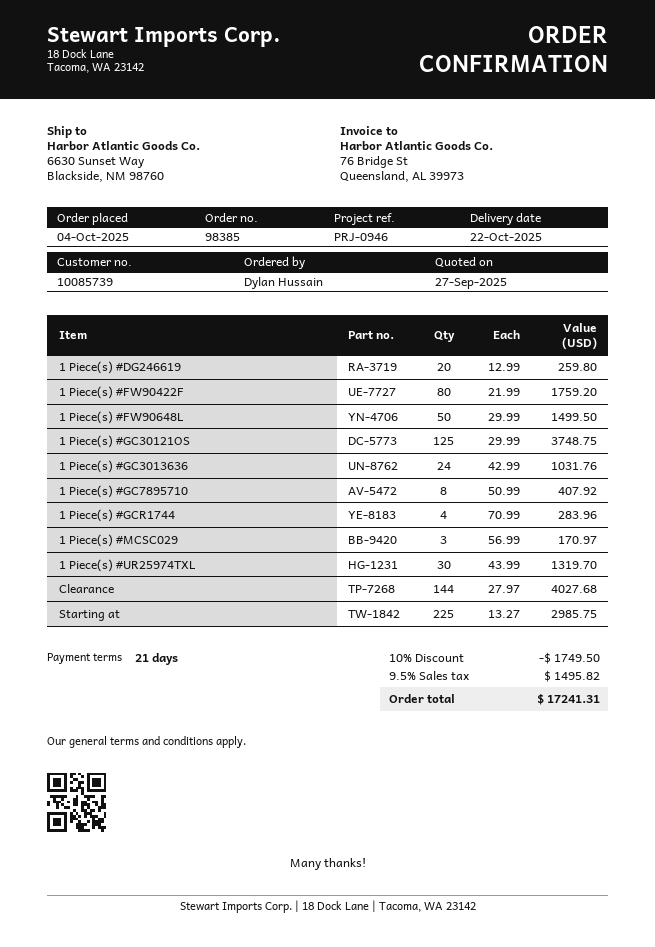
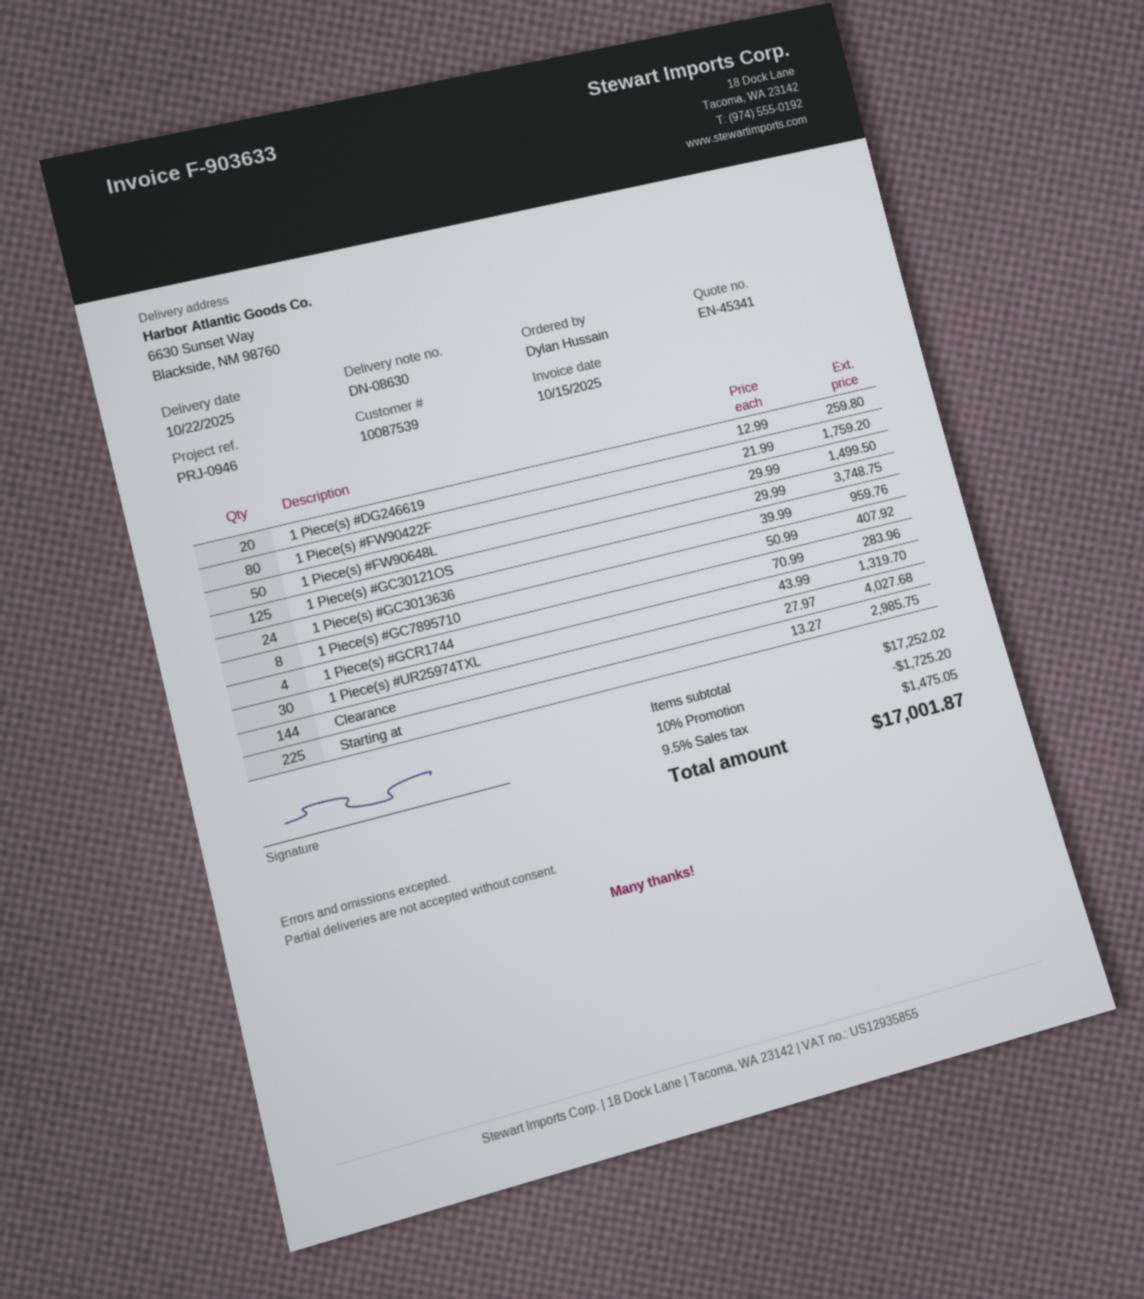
customer number: 10085739 -> 10087539
1 Piece(s) #GC3013636: 24 x 42.99 = 1031.76 -> 24 x 39.99 = 959.76
1 Piece(s) #MCSC029: 3 x 56.99 = 170.97 -> none
discount: 10% = 1749.50 -> 10% = 1725.20
tax: 9.5% = 1495.82 -> 9.5% = 1475.05
total: 17241.31 -> 17001.87

